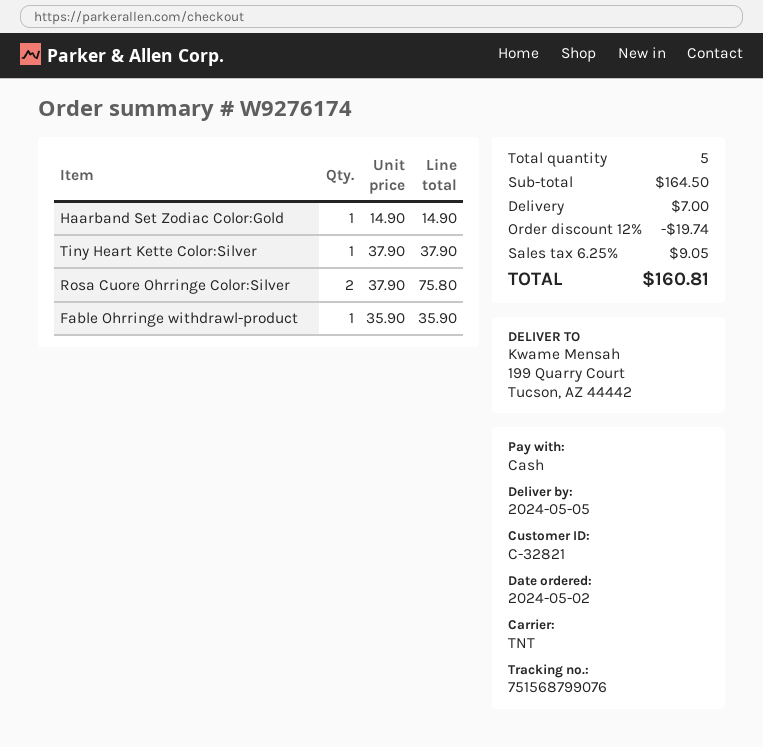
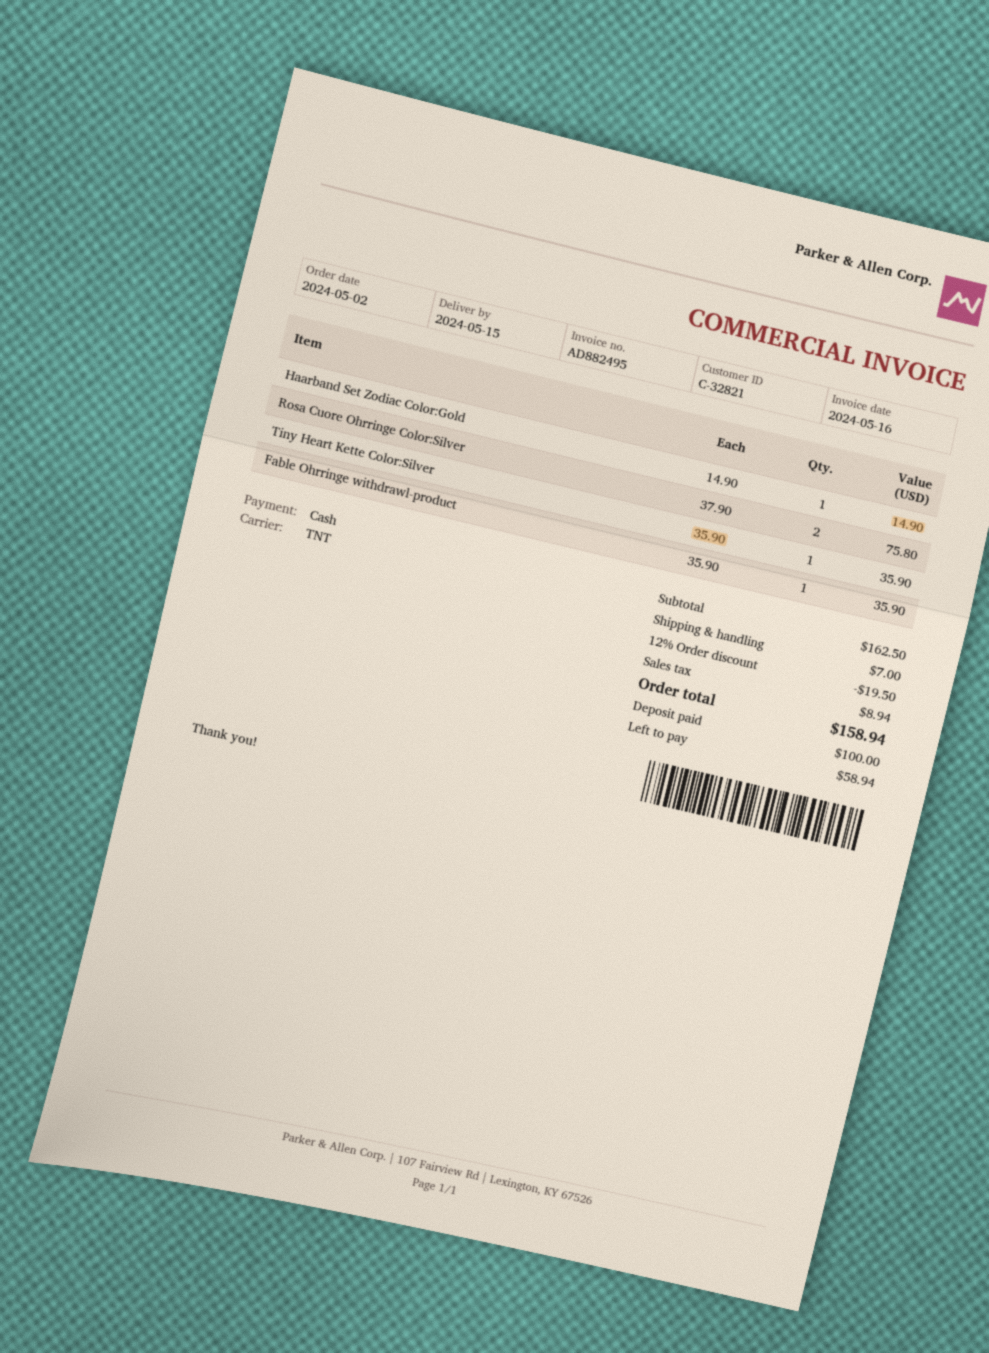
delivery date: 2024-05-05 -> 2024-05-15
Tiny Heart Kette Color:Silver: 1 x 37.90 = 37.90 -> 1 x 35.90 = 35.90
subtotal: 164.50 -> 162.50
discount: 12% = 19.74 -> 12% = 19.50
tax: 9.05 -> 8.94
total: 160.81 -> 158.94

